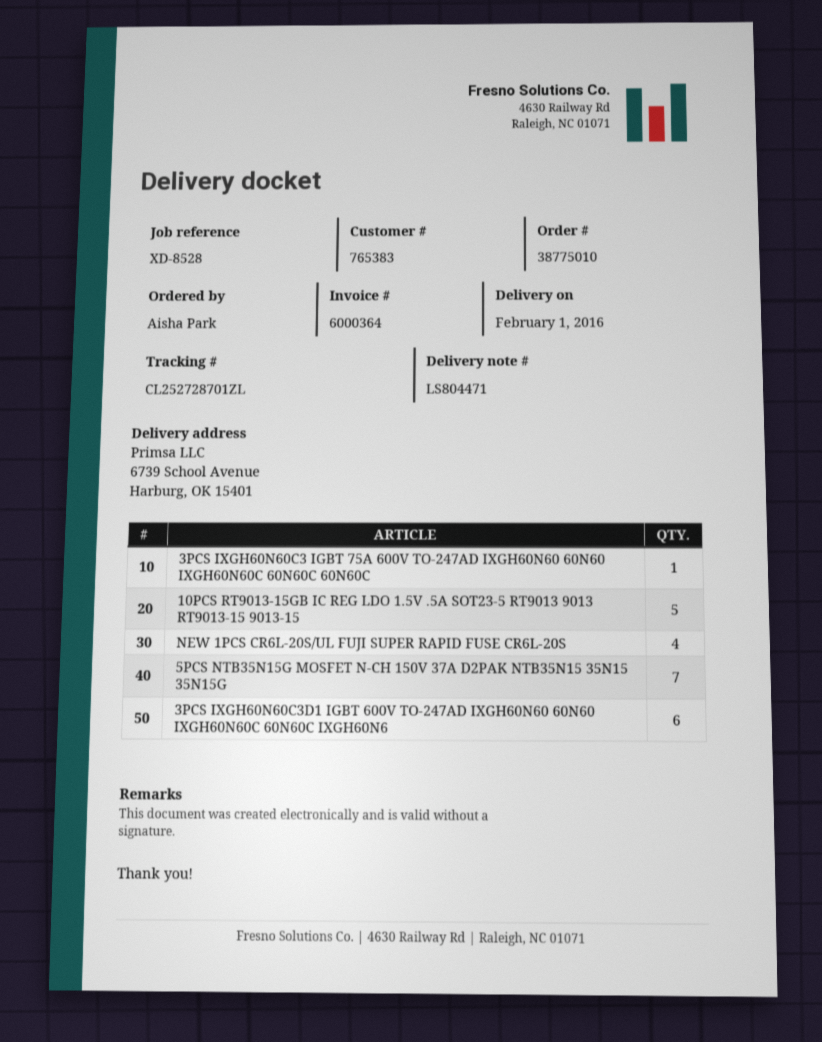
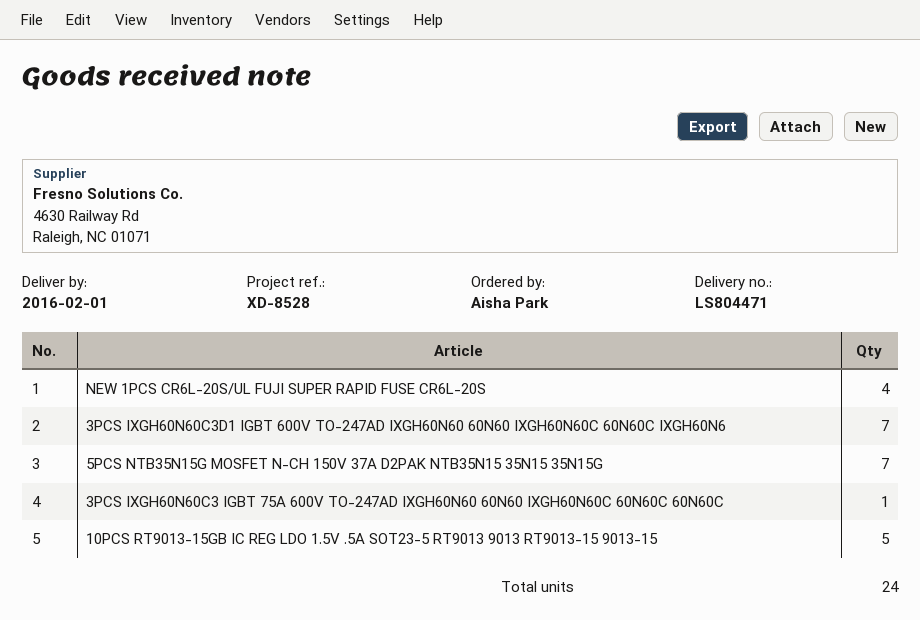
3PCS IXGH60N60C3D1 IGBT 600V TO-247AD IXGH60N60 60N60 IXGH60N60C 60N60C IXGH60N6: 6 -> 7

